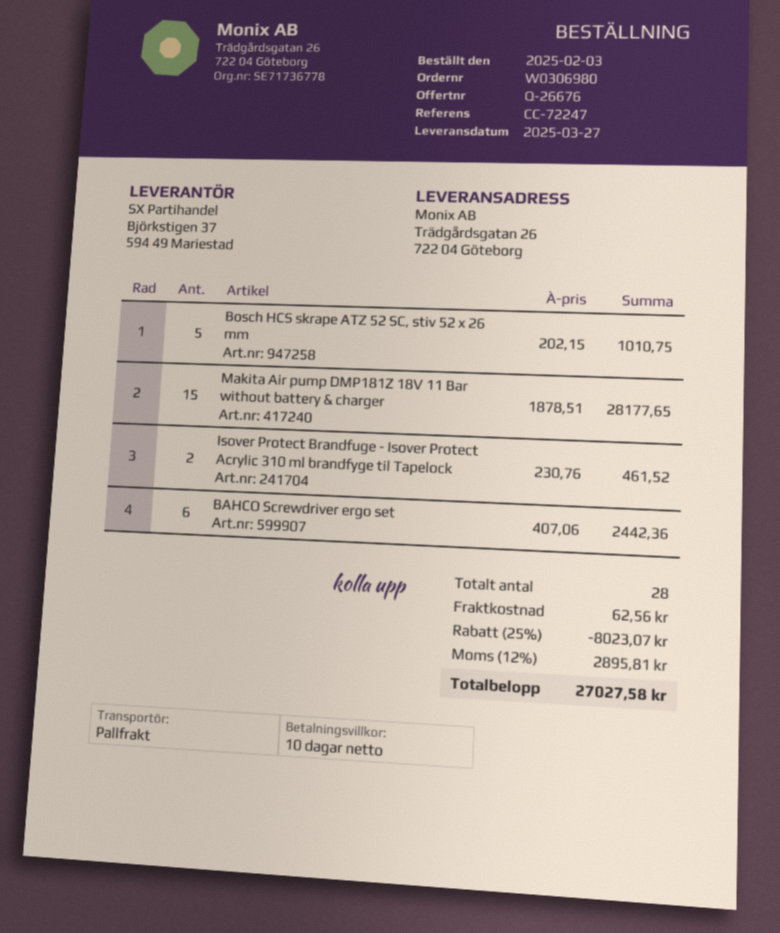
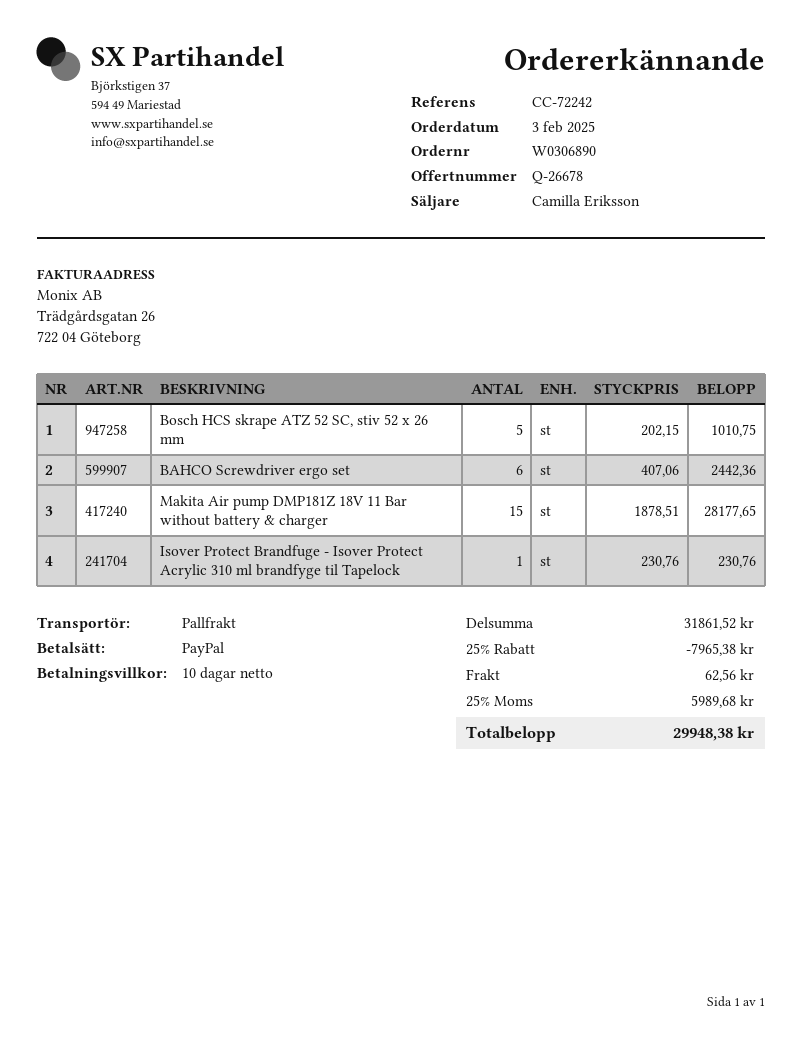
quote number: Q-26676 -> Q-26678
order number: W0306980 -> W0306890
reference: CC-72247 -> CC-72242
Isover Protect Brandfuge - Isover Protect Acrylic 310 ml brandfyge til Tapelock: 2 x 230.76 = 461.52 -> 1 x 230.76 = 230.76
discount: 25% = 8023.07 -> 25% = 7965.38
tax: 12% = 2895.81 -> 25% = 5989.68
total: 27027.58 -> 29948.38

